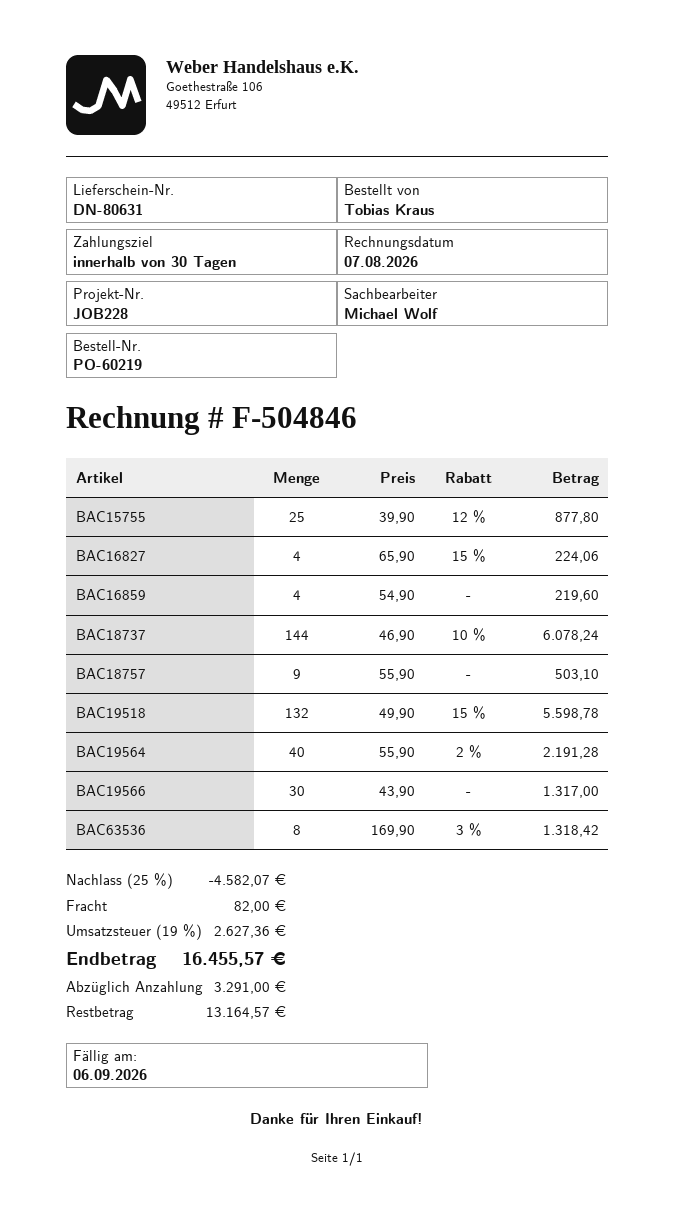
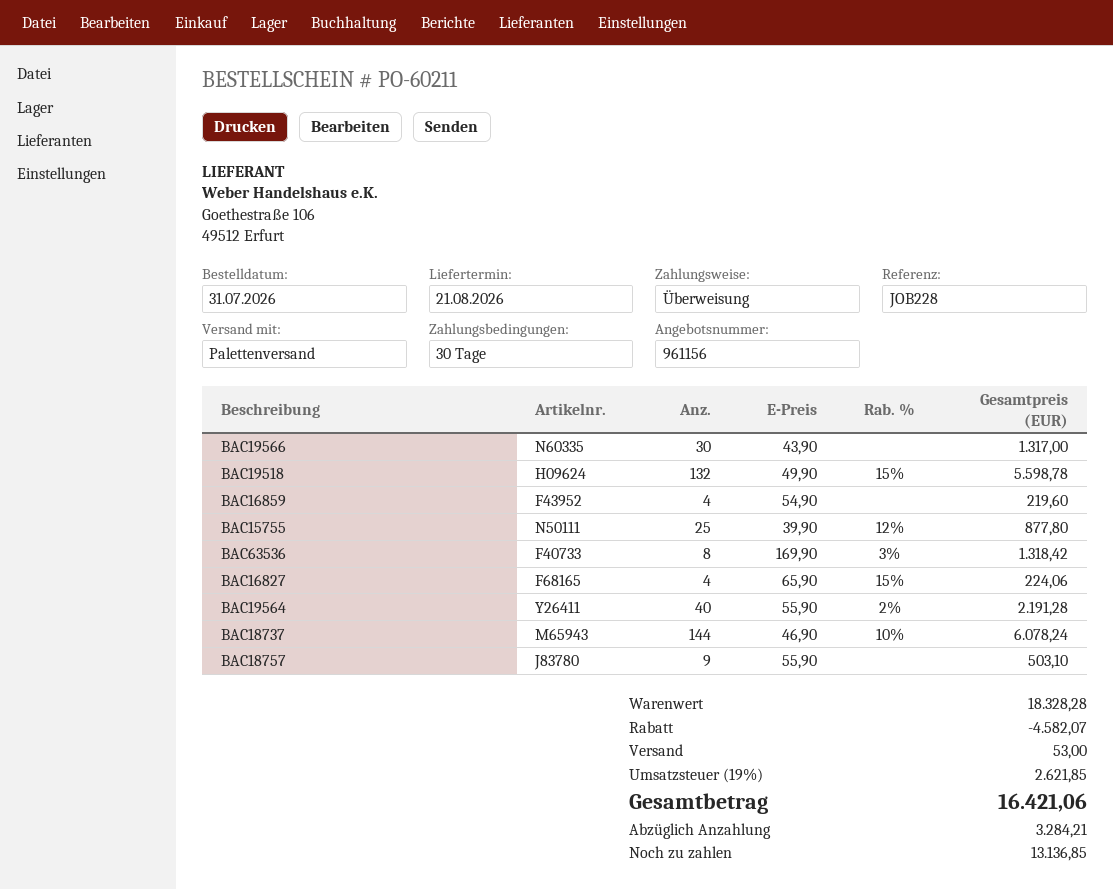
order number: PO-60219 -> PO-60211
shipping: 82.00 -> 53.00
tax: 19% = 2627.36 -> 19% = 2621.85
total: 16455.57 -> 16421.06
deposit: 3291.00 -> 3284.21
balance: 13164.57 -> 13136.85

